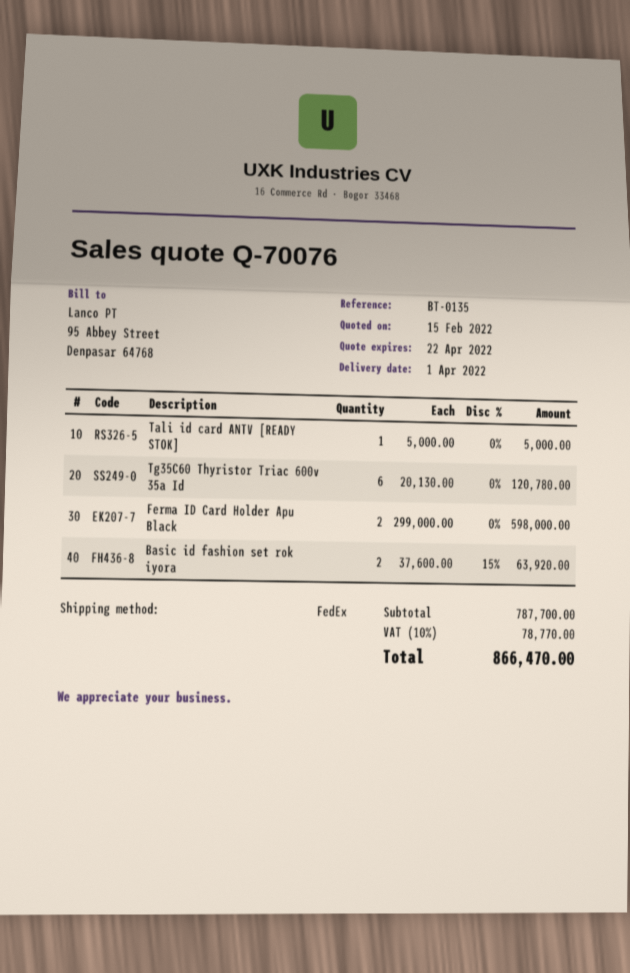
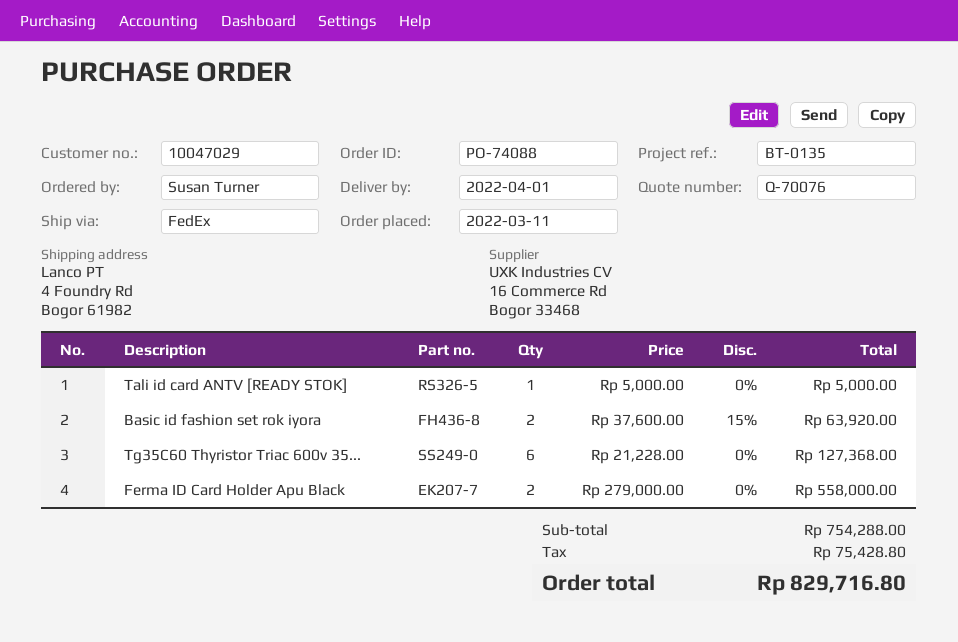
Tg35C60 Thyristor Triac 600v 35a Id: 6 x 20130.00 = 120780.00 -> 6 x 21228.00 = 127368.00
Ferma ID Card Holder Apu Black: 2 x 299000.00 = 598000.00 -> 2 x 279000.00 = 558000.00
subtotal: 787700.00 -> 754288.00
tax: 78770.00 -> 75428.80
total: 866470.00 -> 829716.80

